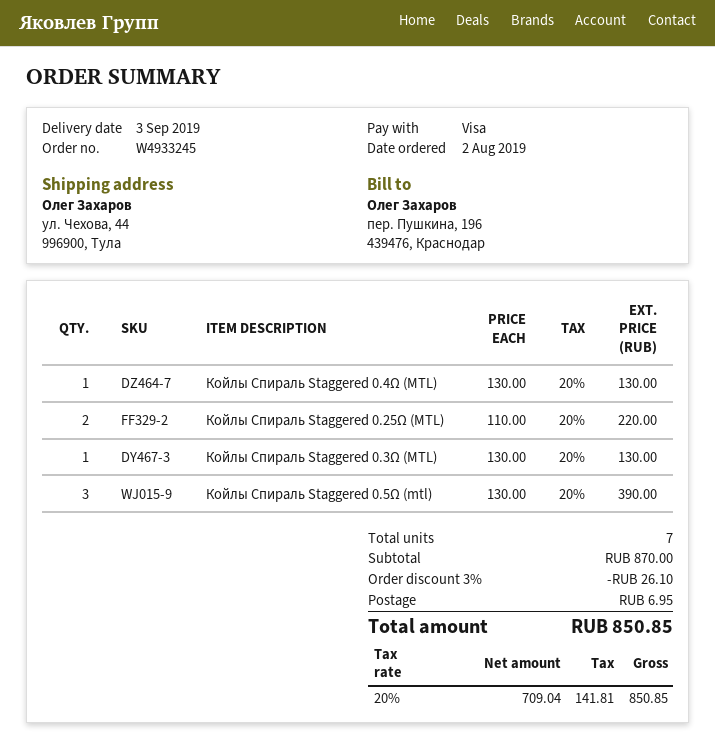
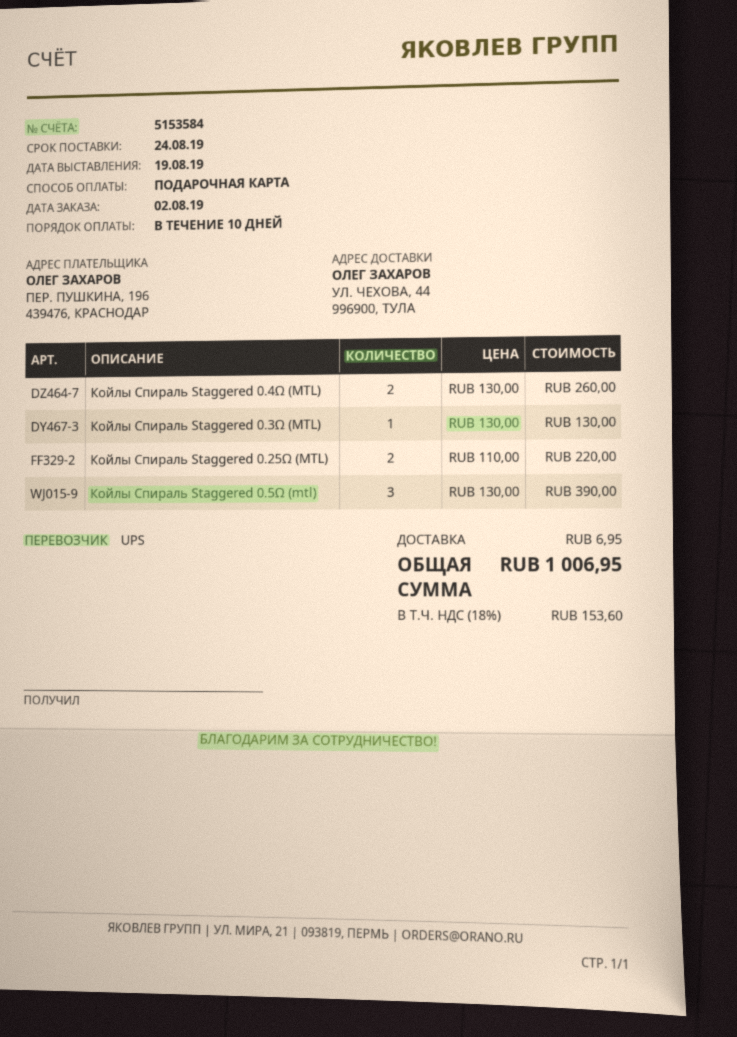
delivery date: 2019-09-03 -> 2019-08-24
payment method: Visa -> gift card
Койлы Спираль Staggered 0.4Ω (MTL): 1 x 130.00 = 130.00 -> 2 x 130.00 = 260.00
discount: 3% = 26.10 -> none
tax: 20% = 141.81 -> 18% = 153.60
total: 850.85 -> 1006.95

